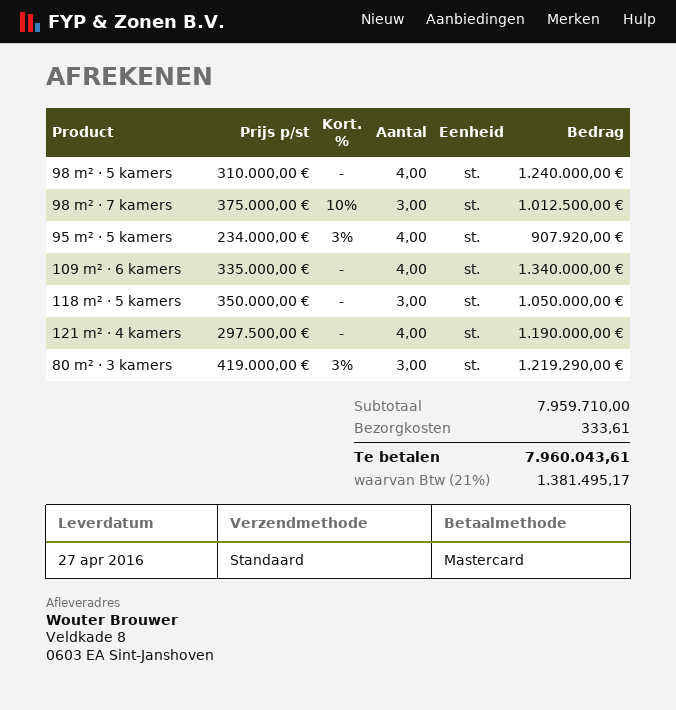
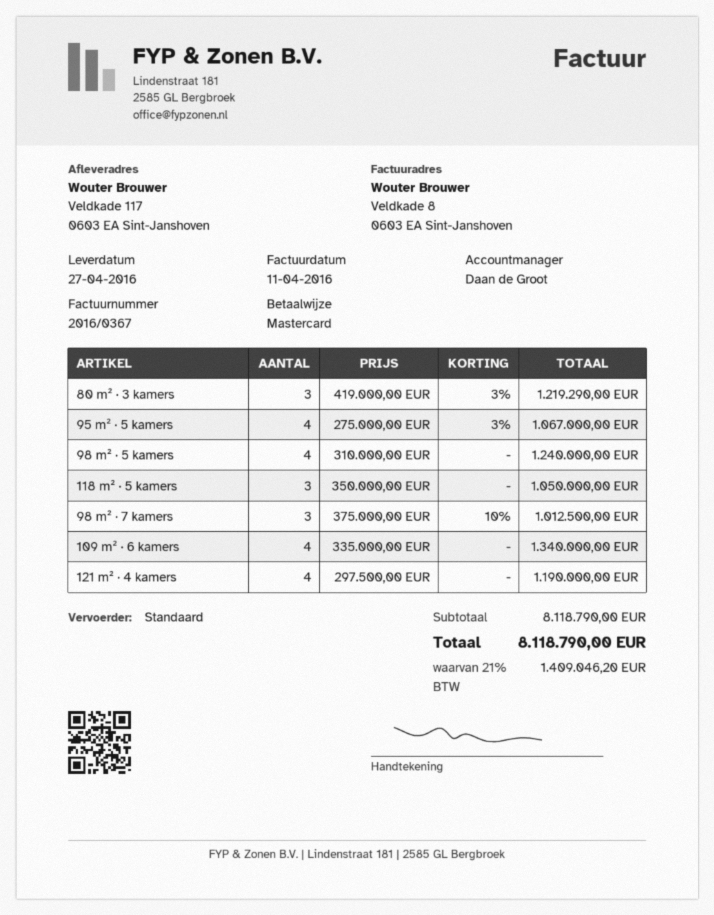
ship to: Veldkade 8, 0603 EA Sint-Janshoven -> Veldkade 117, 0603 EA Sint-Janshoven
95 m² · 5 kamers: 4 x 234000.00 - 3% = 907920.00 -> 4 x 275000.00 - 3% = 1067000.00
subtotal: 7959710.00 -> 8118790.00
shipping: 333.61 -> none
tax: 21% = 1381495.17 -> 21% = 1409046.20
total: 7960043.61 -> 8118790.00

